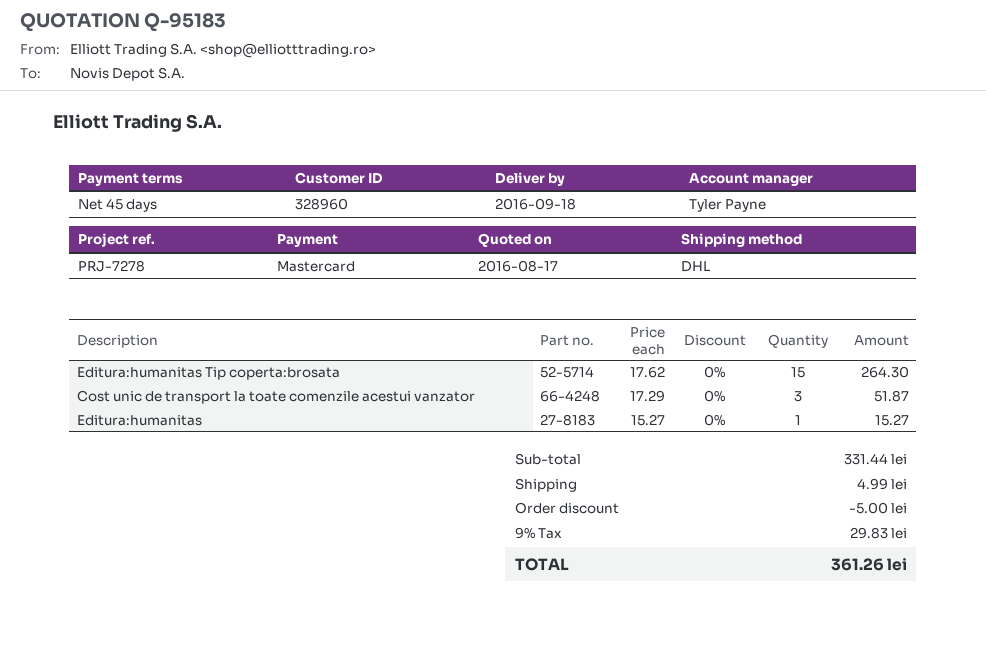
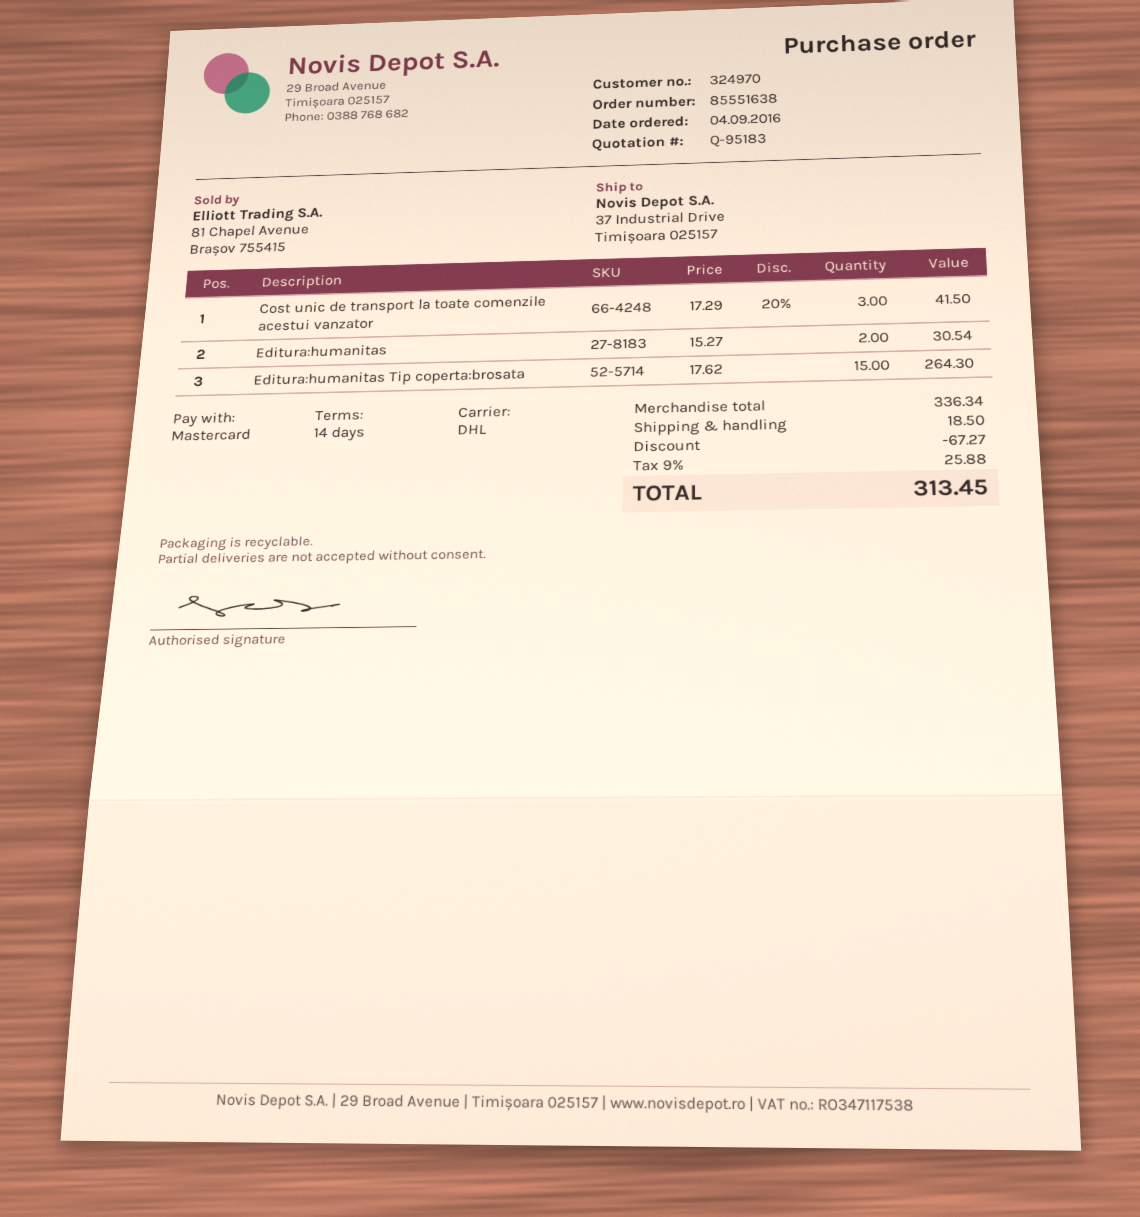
payment terms: 45 days -> 14 days
customer number: 328960 -> 324970
Cost unic de transport la toate comenzile acestui vanzator: 3 x 17.29 = 51.87 -> 3 x 17.29 - 20% = 41.50
Editura:humanitas: 1 x 15.27 = 15.27 -> 2 x 15.27 = 30.54
subtotal: 331.44 -> 336.34
discount: 5.00 -> 67.27
shipping: 4.99 -> 18.50
tax: 9% = 29.83 -> 9% = 25.88
total: 361.26 -> 313.45

